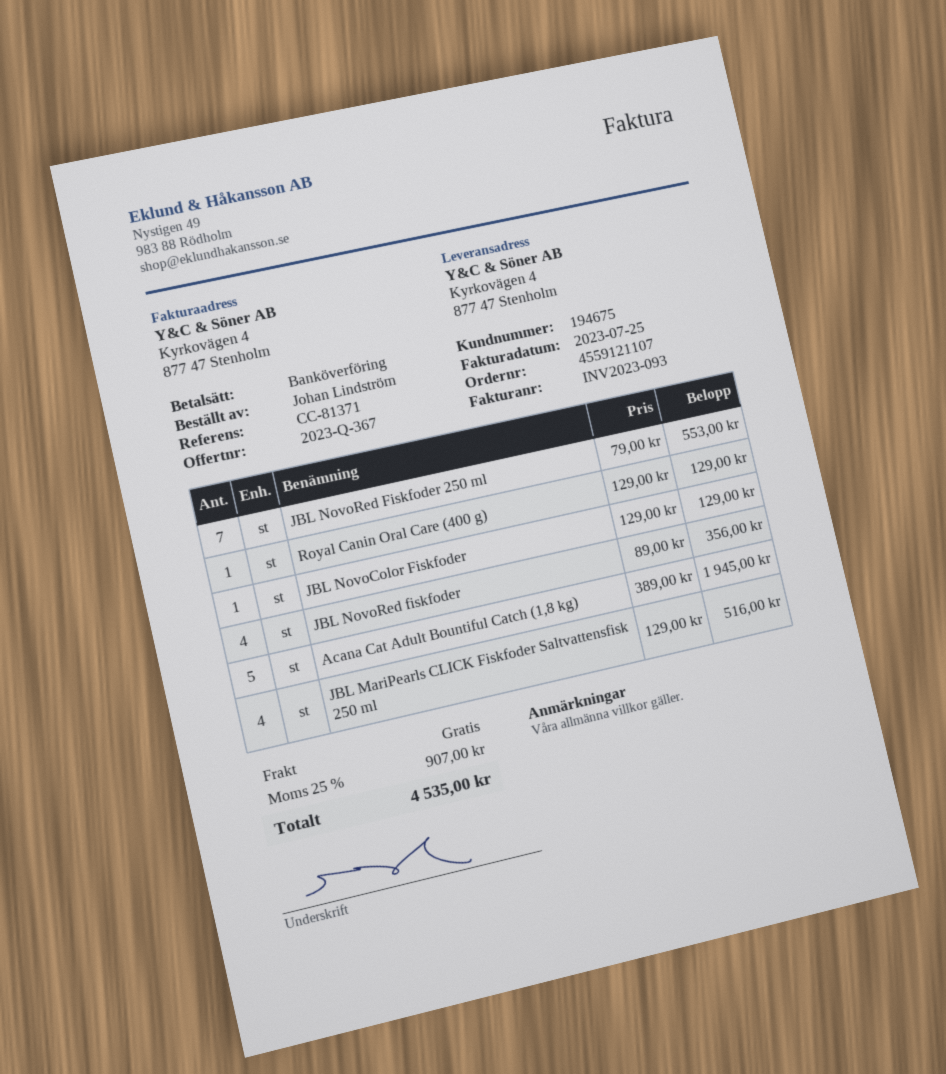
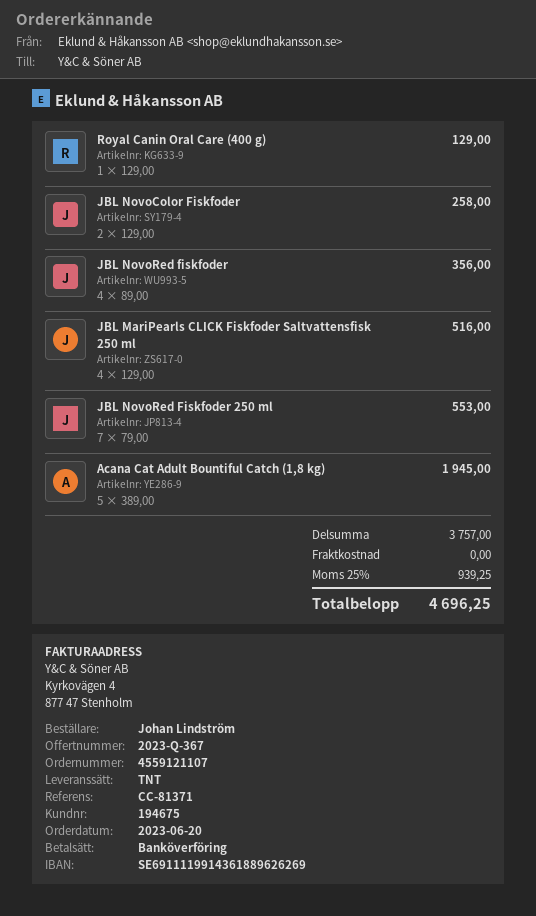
JBL NovoColor Fiskfoder: 1 x 129.00 = 129.00 -> 2 x 129.00 = 258.00
tax: 25% = 907.00 -> 25% = 939.25
total: 4535.00 -> 4696.25

